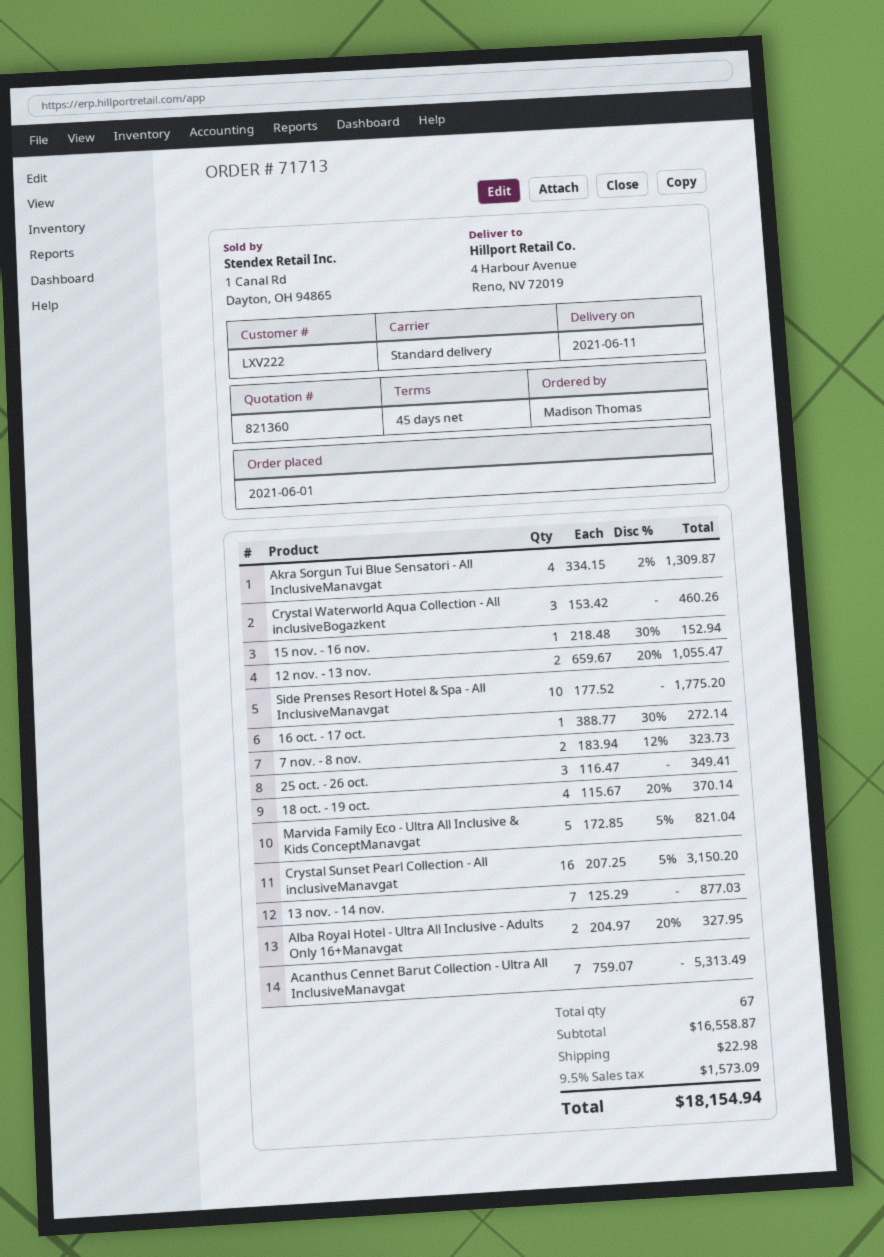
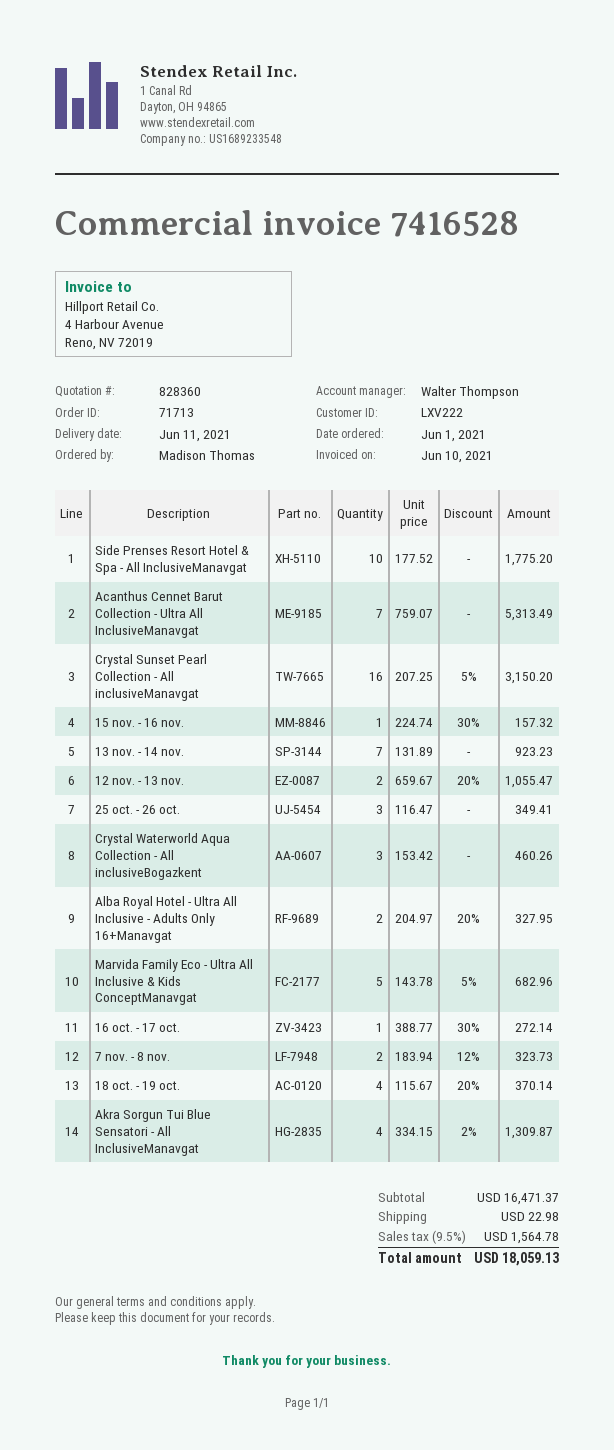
quote number: 821360 -> 828360
15 nov. - 16 nov.: 1 x 218.48 - 30% = 152.94 -> 1 x 224.74 - 30% = 157.32
Marvida Family Eco - Ultra All Inclusive & Kids ConceptManavgat: 5 x 172.85 - 5% = 821.04 -> 5 x 143.78 - 5% = 682.96
13 nov. - 14 nov.: 7 x 125.29 = 877.03 -> 7 x 131.89 = 923.23
subtotal: 16558.87 -> 16471.37
tax: 9.5% = 1573.09 -> 9.5% = 1564.78
total: 18154.94 -> 18059.13

